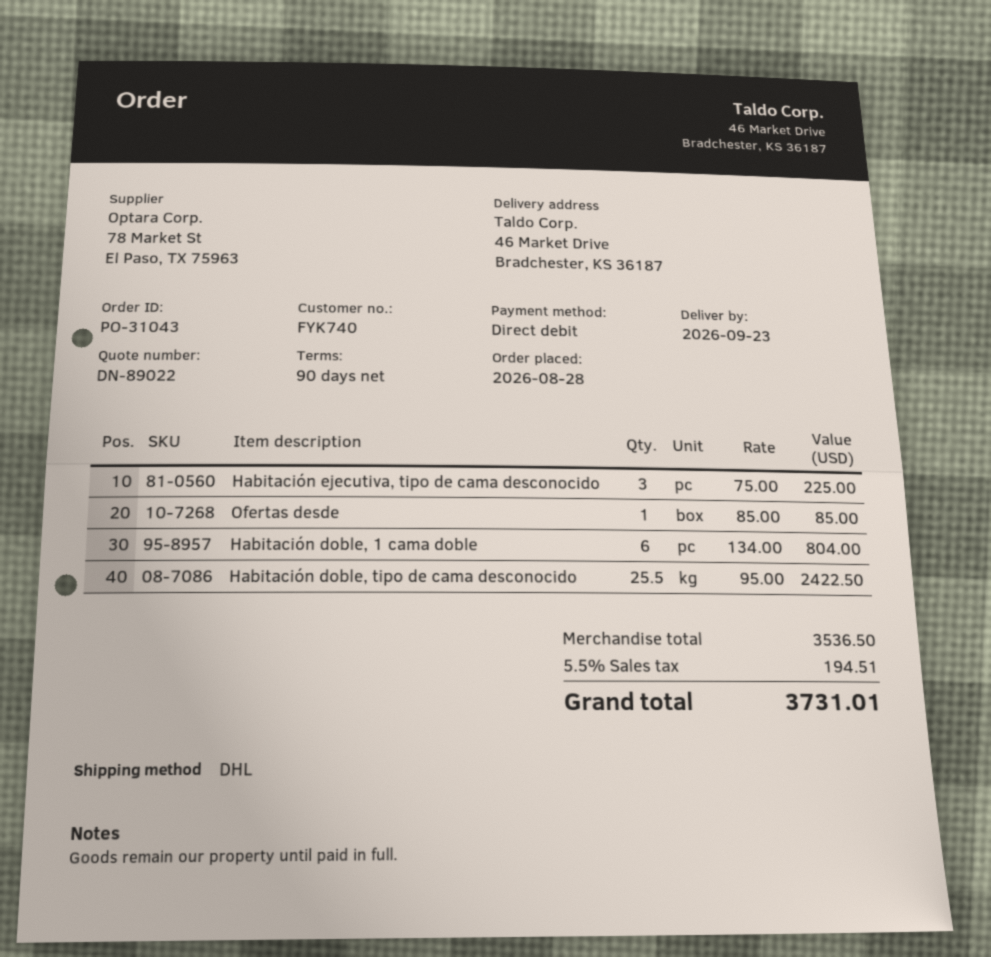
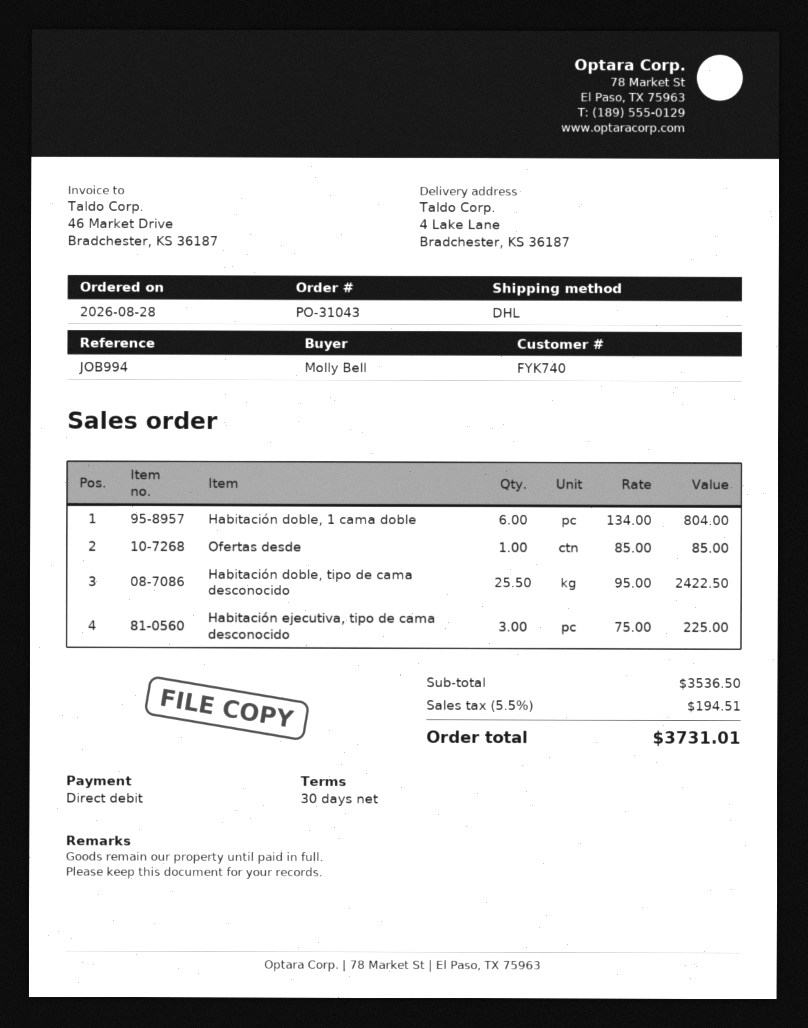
payment terms: 90 days -> 30 days
ship to: 46 Market Drive, Bradchester, KS 36187 -> 4 Lake Lane, Bradchester, KS 36187

